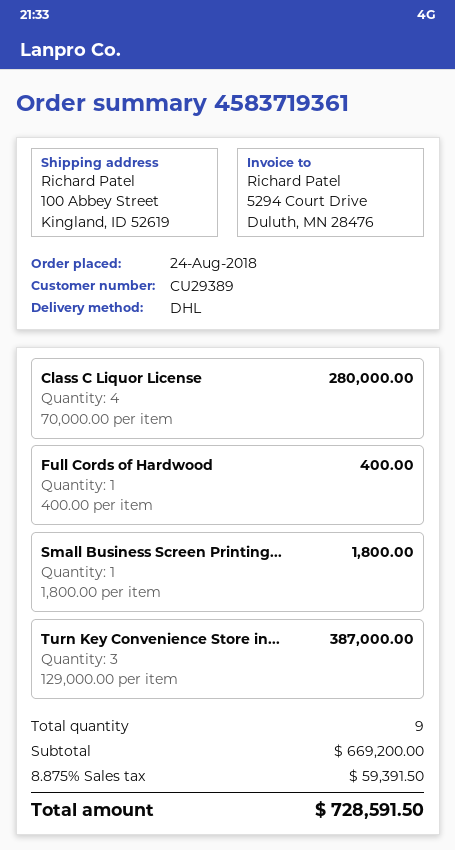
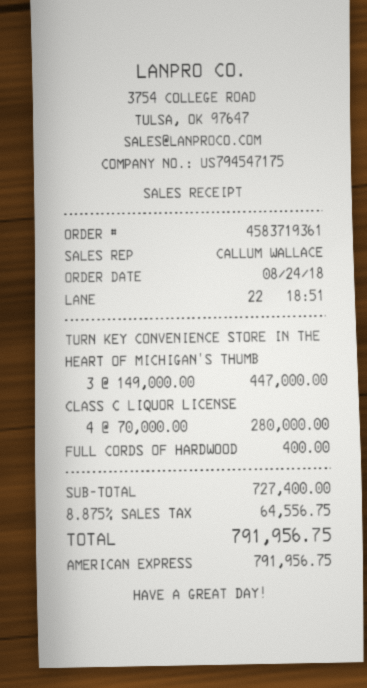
Small Business Screen Printing...: 1 x 1800.00 = 1800.00 -> none
Turn Key Convenience Store in...: 3 x 129000.00 = 387000.00 -> 3 x 149000.00 = 447000.00
subtotal: 669200.00 -> 727400.00
tax: 8.875% = 59391.50 -> 8.875% = 64556.75
total: 728591.50 -> 791956.75

